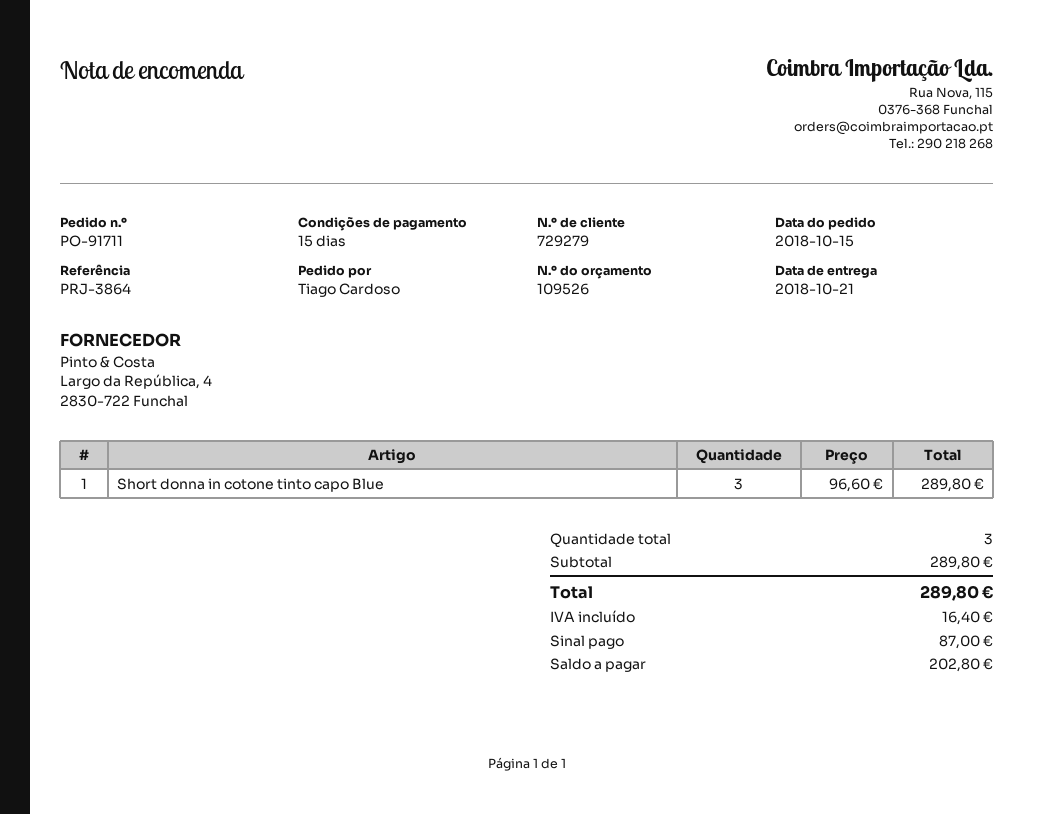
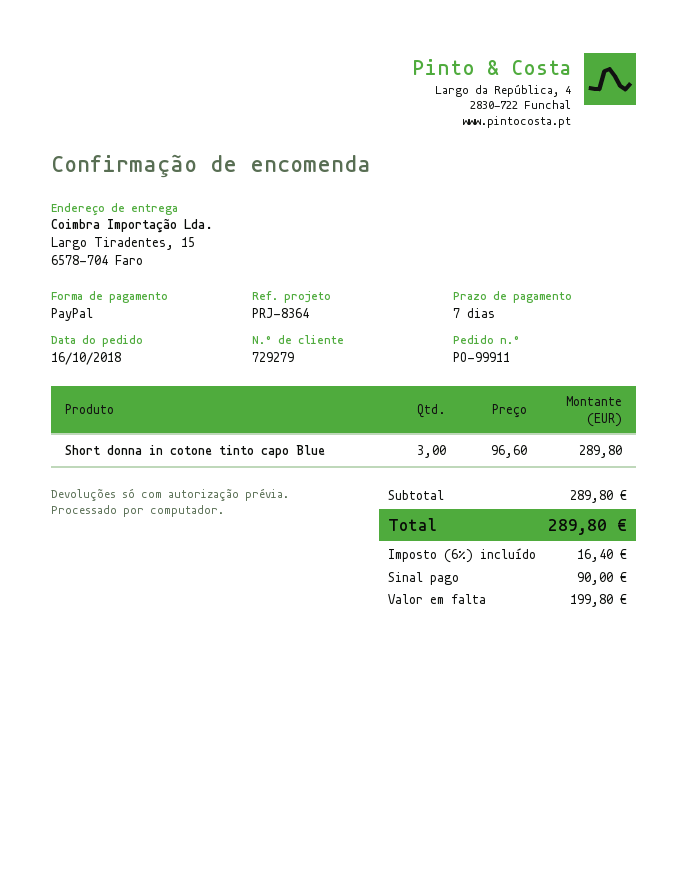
order number: PO-91711 -> PO-99911
order date: 2018-10-15 -> 2018-10-16
payment terms: 15 days -> 7 days
reference: PRJ-3864 -> PRJ-8364
deposit: 87.00 -> 90.00
balance: 202.80 -> 199.80

